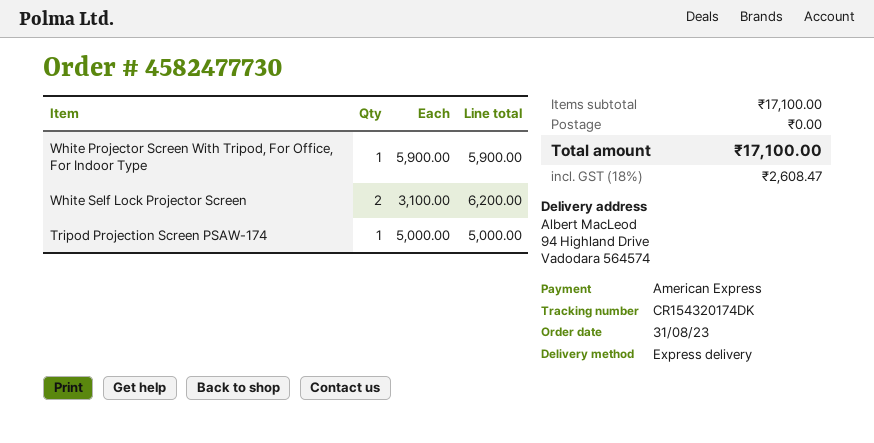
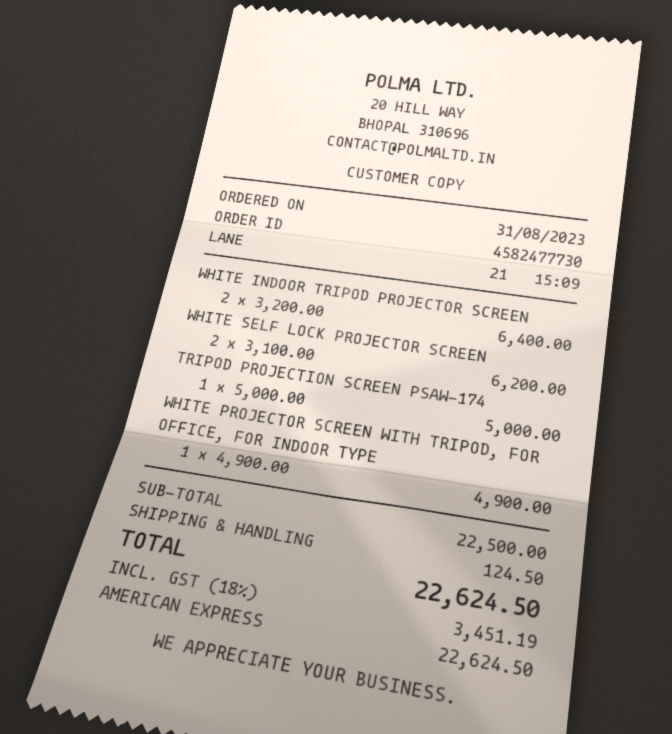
White Projector Screen With Tripod, For Office, For Indoor Type: 1 x 5900.00 = 5900.00 -> 1 x 4900.00 = 4900.00
WHITE INDOOR TRIPOD PROJECTOR SCREEN: none -> 2 x 3200.00 = 6400.00
subtotal: 17100.00 -> 22500.00
shipping: 0.00 -> 124.50
tax: 18% = 2608.47 -> 18% = 3451.19
total: 17100.00 -> 22624.50

